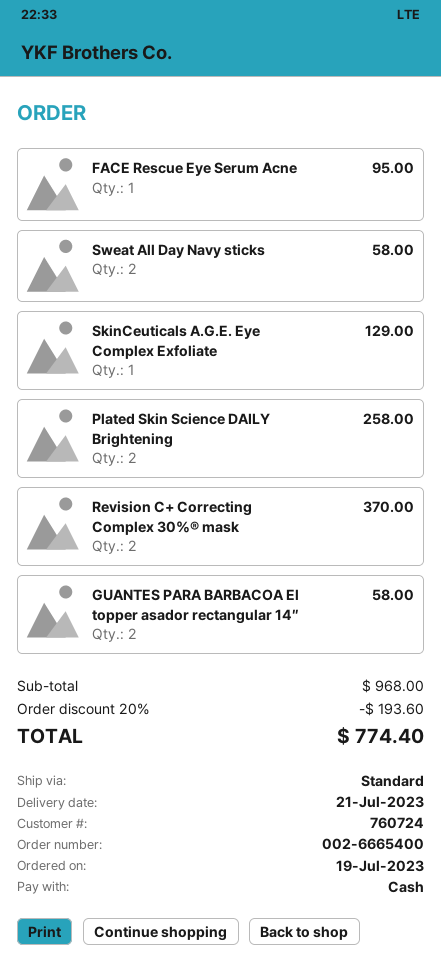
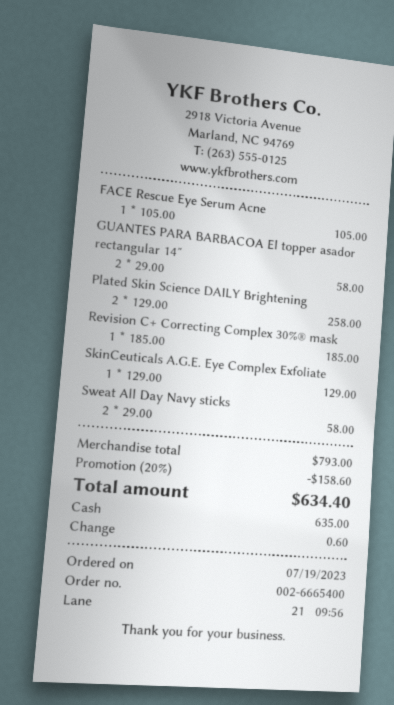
FACE Rescue Eye Serum Acne: 1 for 95.00 -> 1 for 105.00
Revision C+ Correcting Complex 30%® mask: 2 for 370.00 -> 1 for 185.00
subtotal: 968.00 -> 793.00
discount: 20% = 193.60 -> 20% = 158.60
total: 774.40 -> 634.40

